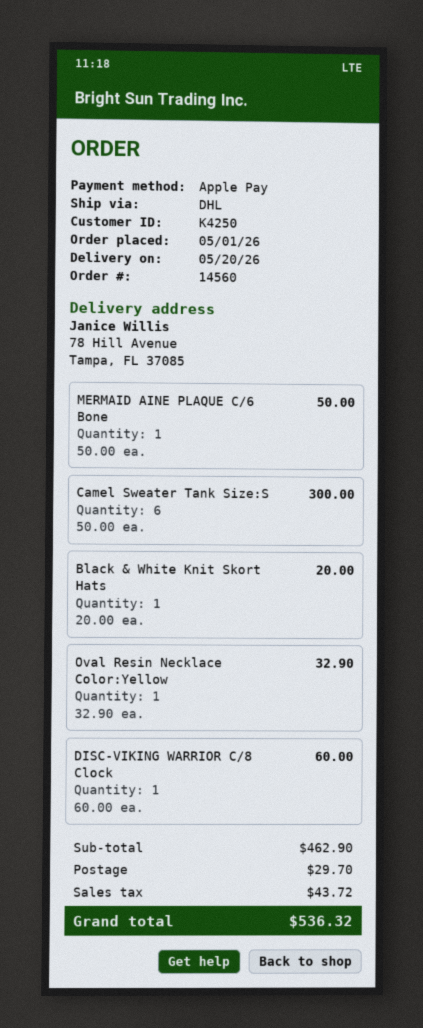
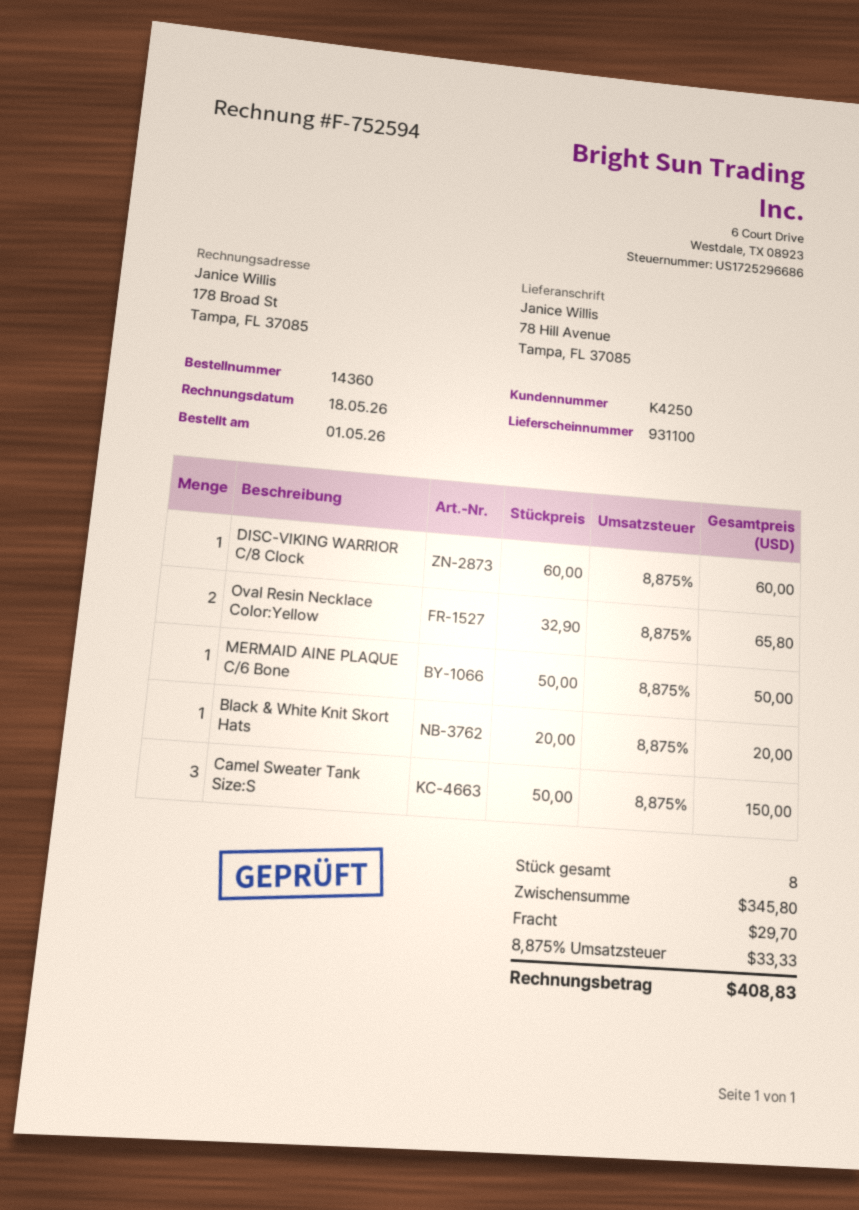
order number: 14560 -> 14360
Camel Sweater Tank Size:S: 6 x 50.00 = 300.00 -> 3 x 50.00 = 150.00
Oval Resin Necklace Color:Yellow: 1 x 32.90 = 32.90 -> 2 x 32.90 = 65.80
subtotal: 462.90 -> 345.80
tax: 43.72 -> 33.33
total: 536.32 -> 408.83

